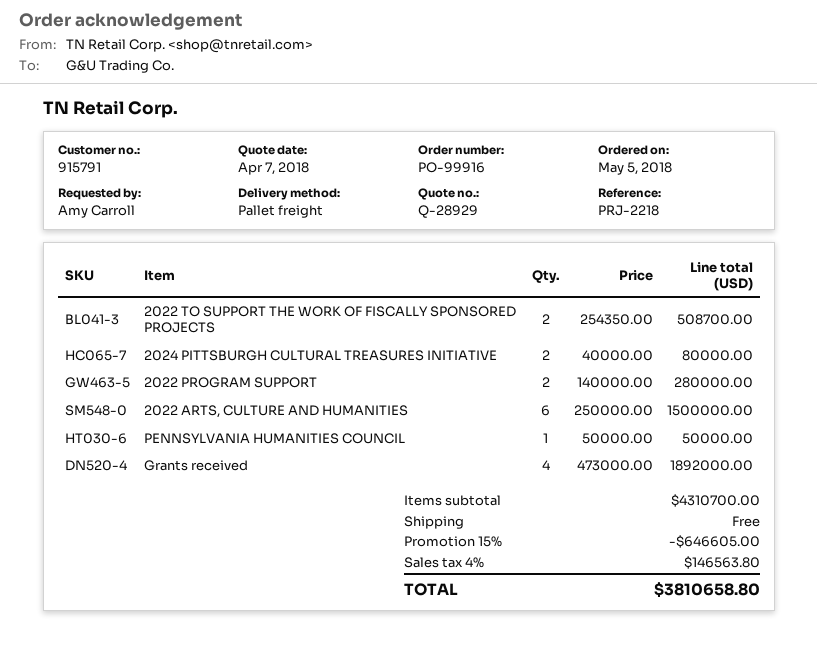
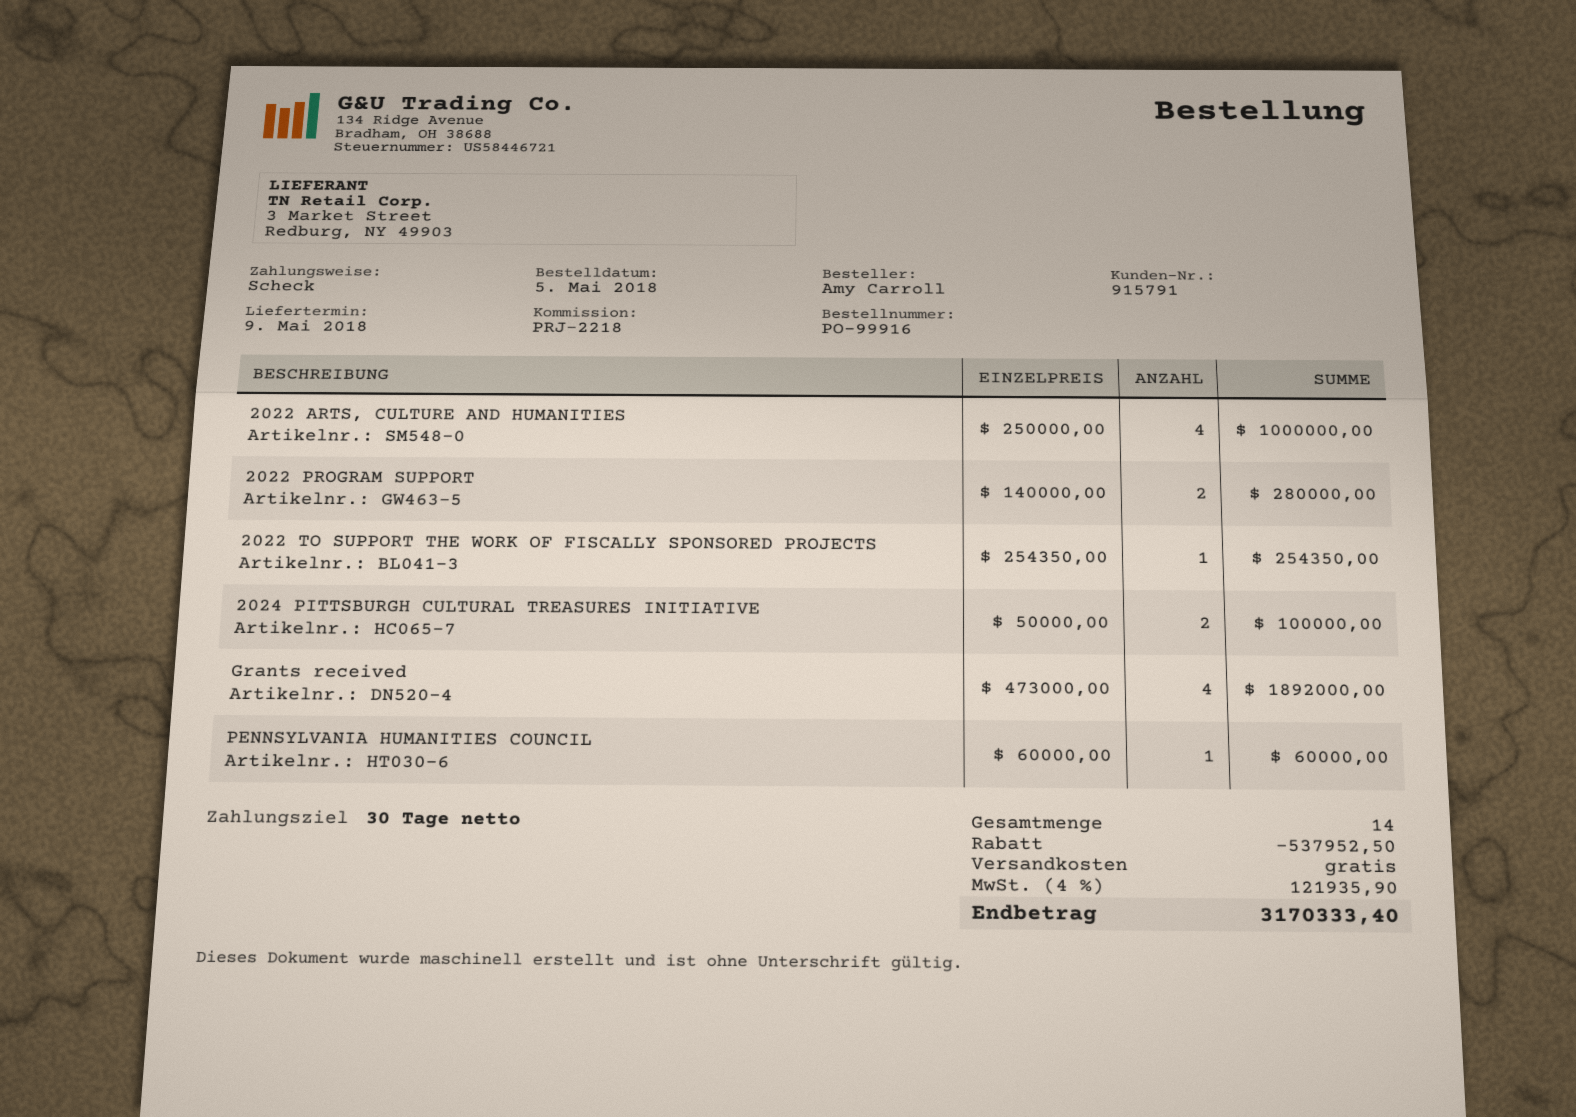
2022 TO SUPPORT THE WORK OF FISCALLY SPONSORED PROJECTS: 2 x 254350.00 = 508700.00 -> 1 x 254350.00 = 254350.00
2024 PITTSBURGH CULTURAL TREASURES INITIATIVE: 2 x 40000.00 = 80000.00 -> 2 x 50000.00 = 100000.00
2022 ARTS, CULTURE AND HUMANITIES: 6 x 250000.00 = 1500000.00 -> 4 x 250000.00 = 1000000.00
PENNSYLVANIA HUMANITIES COUNCIL: 1 x 50000.00 = 50000.00 -> 1 x 60000.00 = 60000.00
discount: 646605.00 -> 537952.50
tax: 4% = 146563.80 -> 4% = 121935.90
total: 3810658.80 -> 3170333.40

